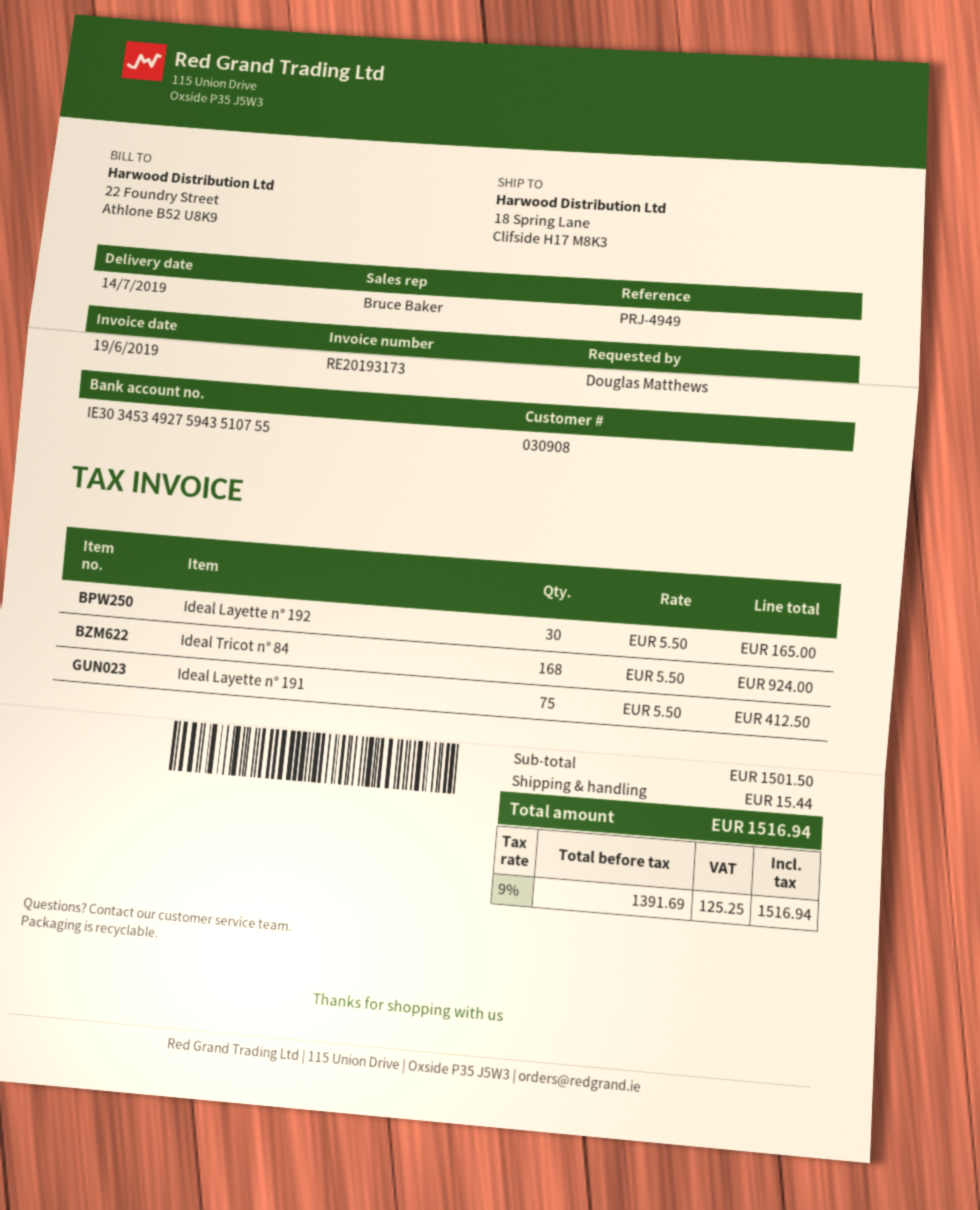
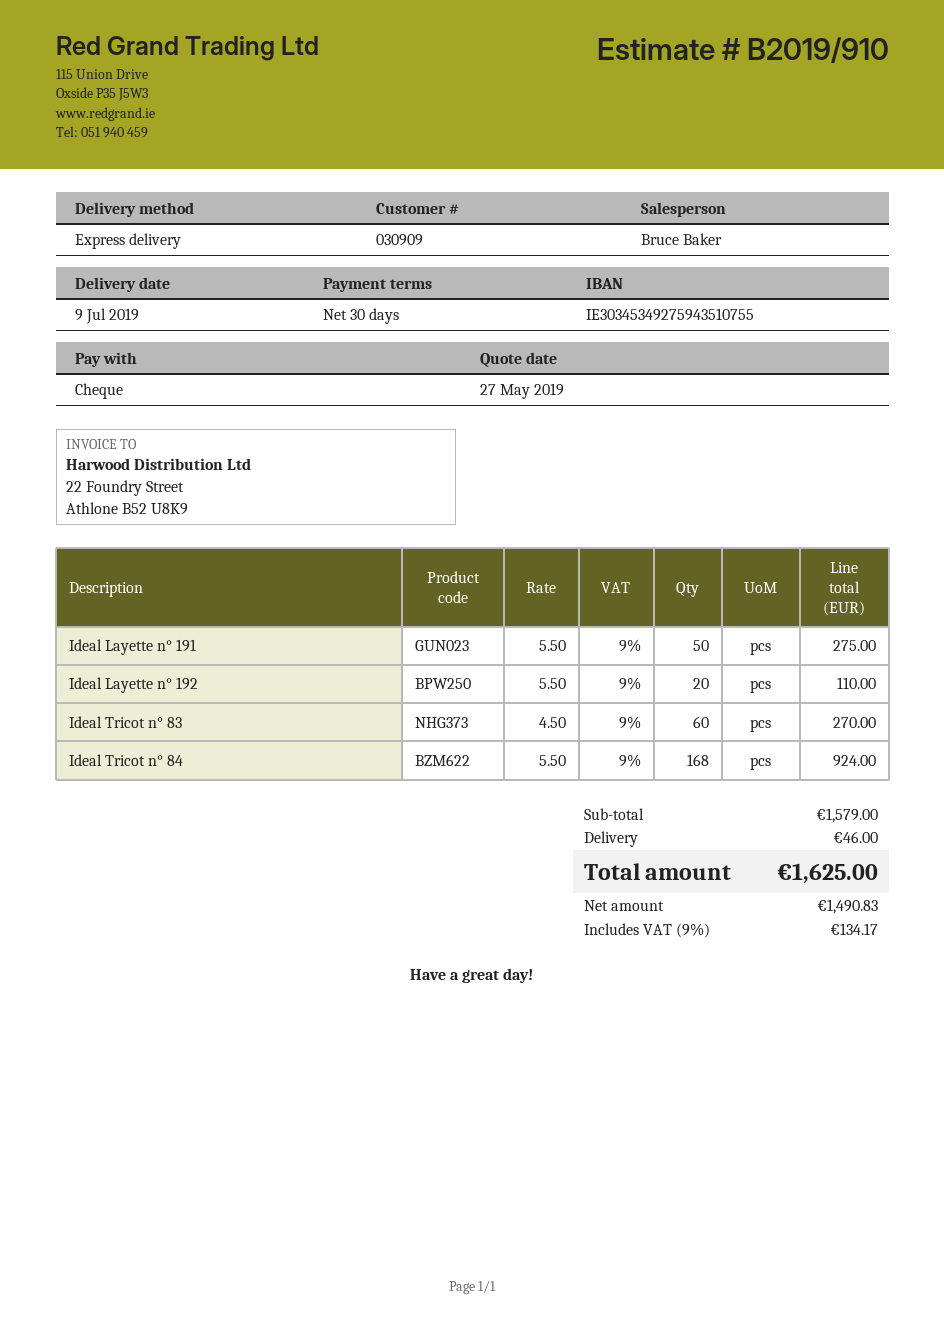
delivery date: 2019-07-14 -> 2019-07-09
customer number: 030908 -> 030909
Ideal Layette n° 192: 30 x 5.50 = 165.00 -> 20 x 5.50 = 110.00
Ideal Layette n° 191: 75 x 5.50 = 412.50 -> 50 x 5.50 = 275.00
Ideal Tricot n° 83: none -> 60 x 4.50 = 270.00
subtotal: 1501.50 -> 1579.00
shipping: 15.44 -> 46.00
net: 1391.69 -> 1490.83
tax: 9% = 125.25 -> 9% = 134.17
total: 1516.94 -> 1625.00

